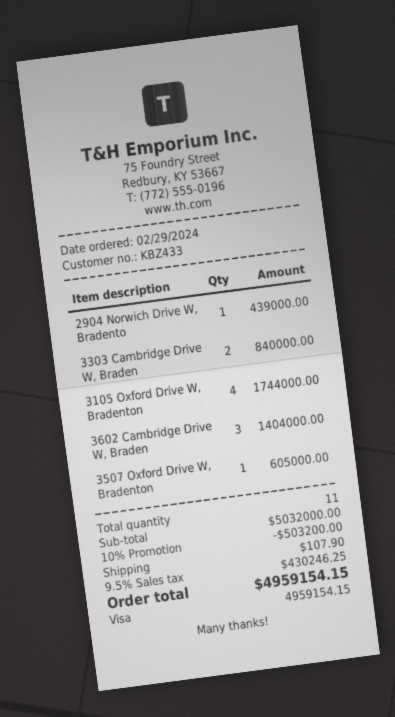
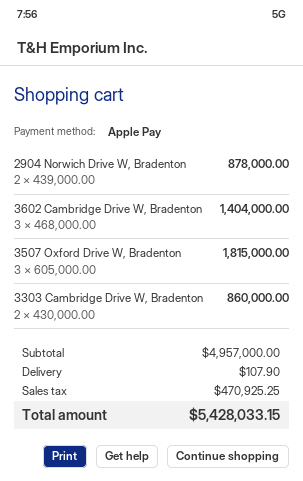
payment method: Visa -> Apple Pay
2904 Norwich Drive W, Bradento: 1 for 439000.00 -> 2 for 878000.00
3303 Cambridge Drive W, Braden: 2 for 840000.00 -> 2 for 860000.00
3105 Oxford Drive W, Bradenton: 4 for 1744000.00 -> none
3507 Oxford Drive W, Bradenton: 1 for 605000.00 -> 3 for 1815000.00
subtotal: 5032000.00 -> 4957000.00
discount: 10% = 503200.00 -> none
tax: 430246.25 -> 470925.25
total: 4959154.15 -> 5428033.15

